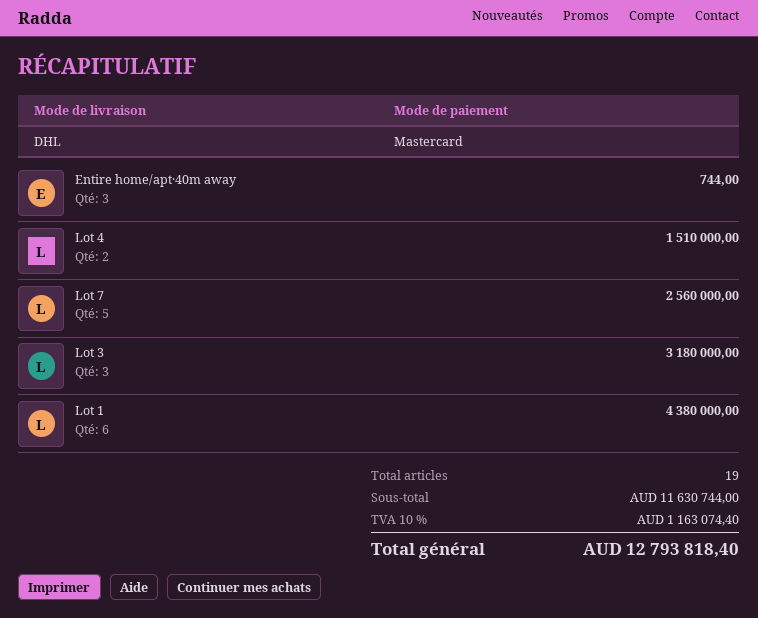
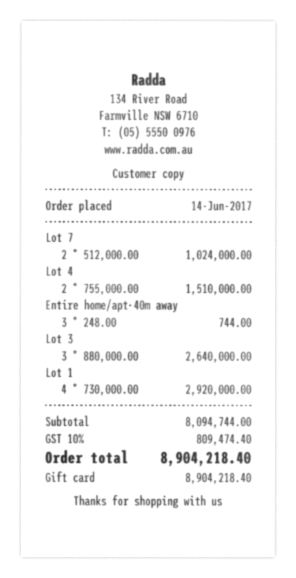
payment method: Mastercard -> gift card
Lot 7: 5 for 2560000.00 -> 2 for 1024000.00
Lot 3: 3 for 3180000.00 -> 3 for 2640000.00
Lot 1: 6 for 4380000.00 -> 4 for 2920000.00
subtotal: 11630744.00 -> 8094744.00
tax: 10% = 1163074.40 -> 10% = 809474.40
total: 12793818.40 -> 8904218.40

